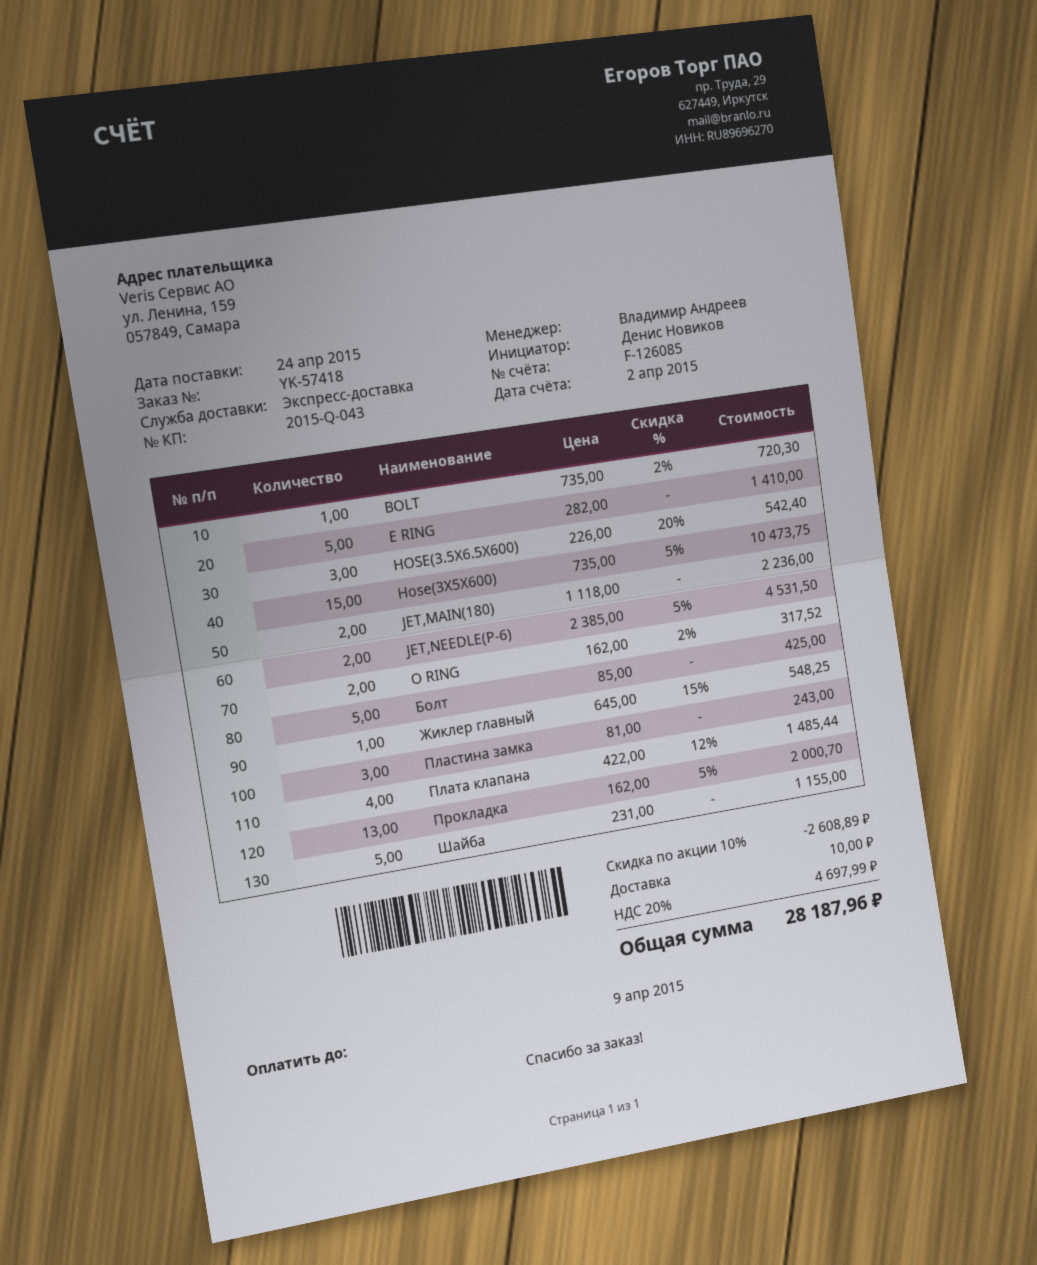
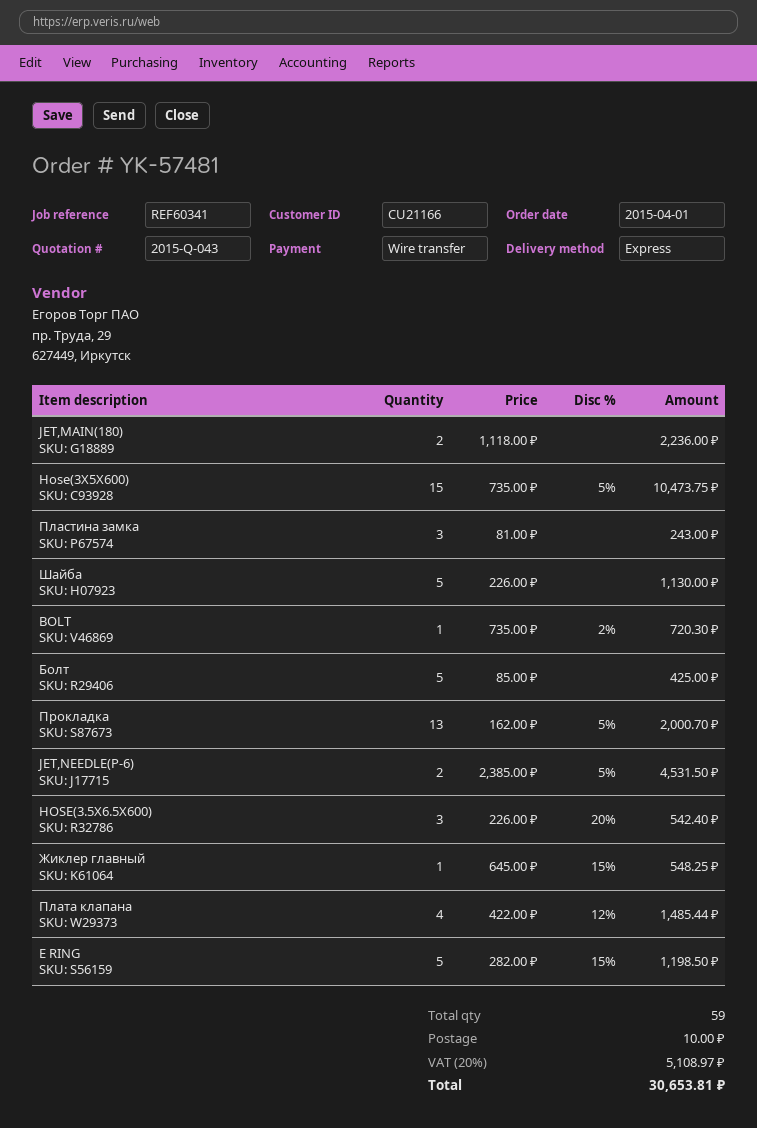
order number: YK-57418 -> YK-57481
E RING: 5 x 282.00 = 1410.00 -> 5 x 282.00 - 15% = 1198.50
O RING: 2 x 162.00 - 2% = 317.52 -> none
Шайба: 5 x 231.00 = 1155.00 -> 5 x 226.00 = 1130.00
discount: 10% = 2608.89 -> none
tax: 20% = 4697.99 -> 20% = 5108.97
total: 28187.96 -> 30653.81

